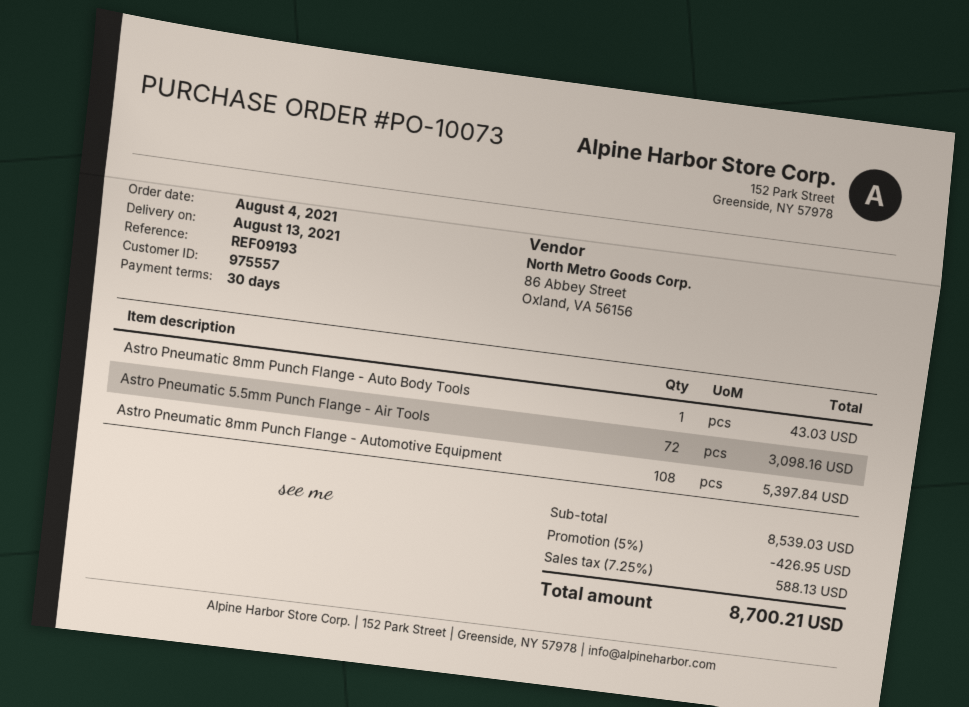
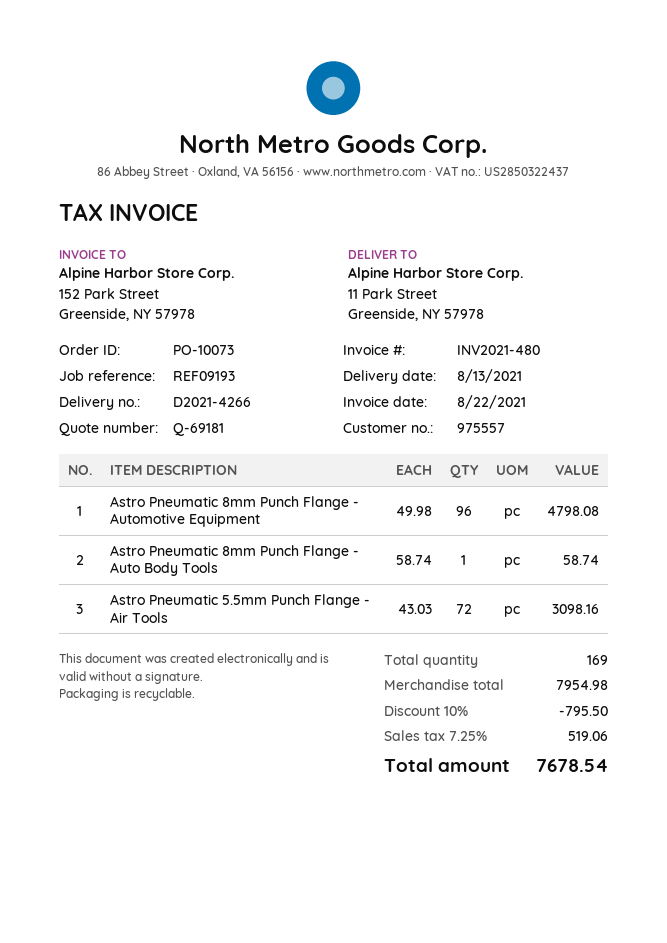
Astro Pneumatic 8mm Punch Flange - Auto Body Tools: 1 for 43.03 -> 1 for 58.74
Astro Pneumatic 8mm Punch Flange - Automotive Equipment: 108 for 5397.84 -> 96 for 4798.08
subtotal: 8539.03 -> 7954.98
discount: 5% = 426.95 -> 10% = 795.50
tax: 7.25% = 588.13 -> 7.25% = 519.06
total: 8700.21 -> 7678.54

